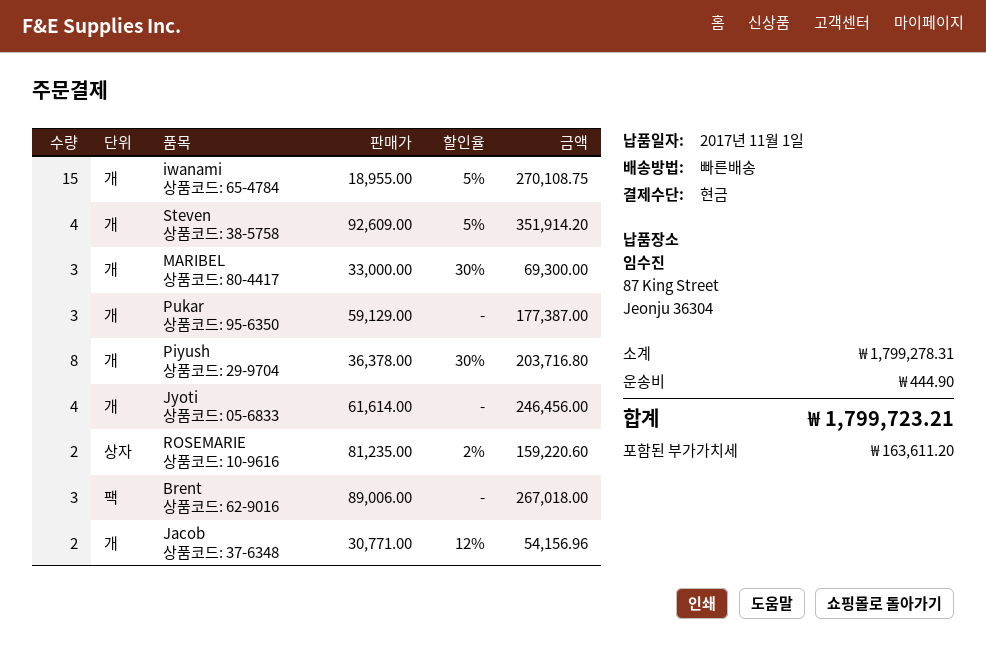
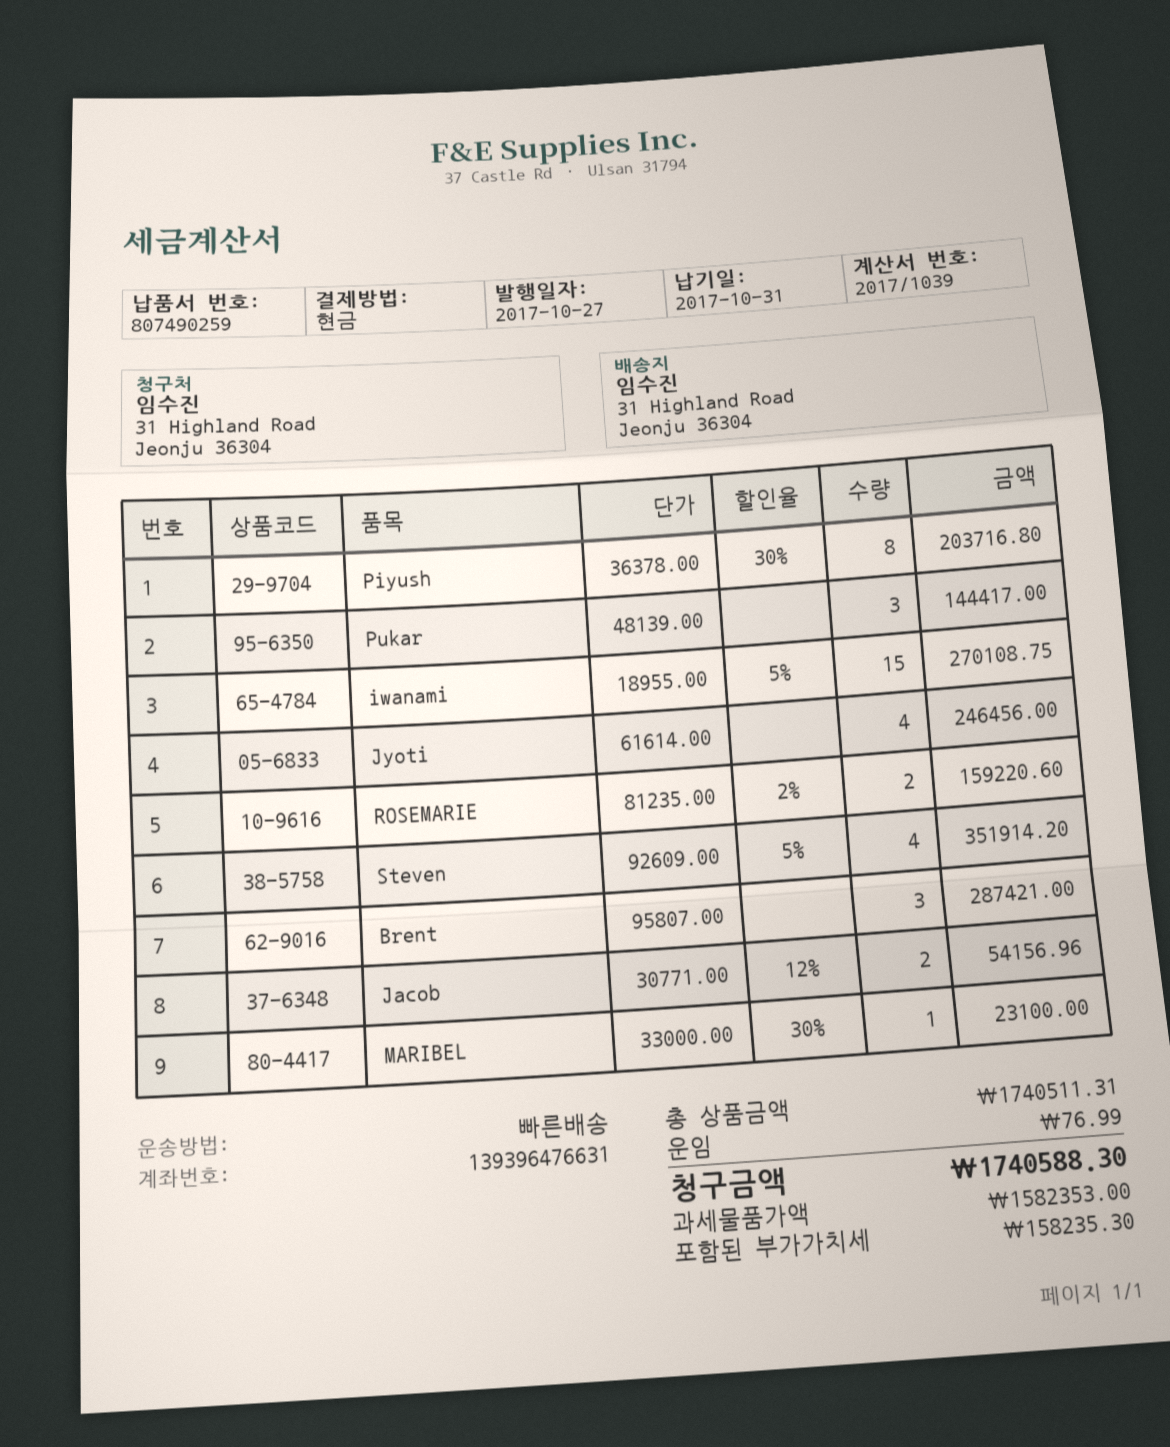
delivery date: 2017-11-01 -> 2017-10-31
ship to: 87 King Street, Jeonju 36304 -> 31 Highland Road, Jeonju 36304
MARIBEL: 3 x 33000.00 - 30% = 69300.00 -> 1 x 33000.00 - 30% = 23100.00
Pukar: 3 x 59129.00 = 177387.00 -> 3 x 48139.00 = 144417.00
Brent: 3 x 89006.00 = 267018.00 -> 3 x 95807.00 = 287421.00
subtotal: 1799278.31 -> 1740511.31
shipping: 444.90 -> 76.99
tax: 163611.20 -> 158235.30
total: 1799723.21 -> 1740588.30

